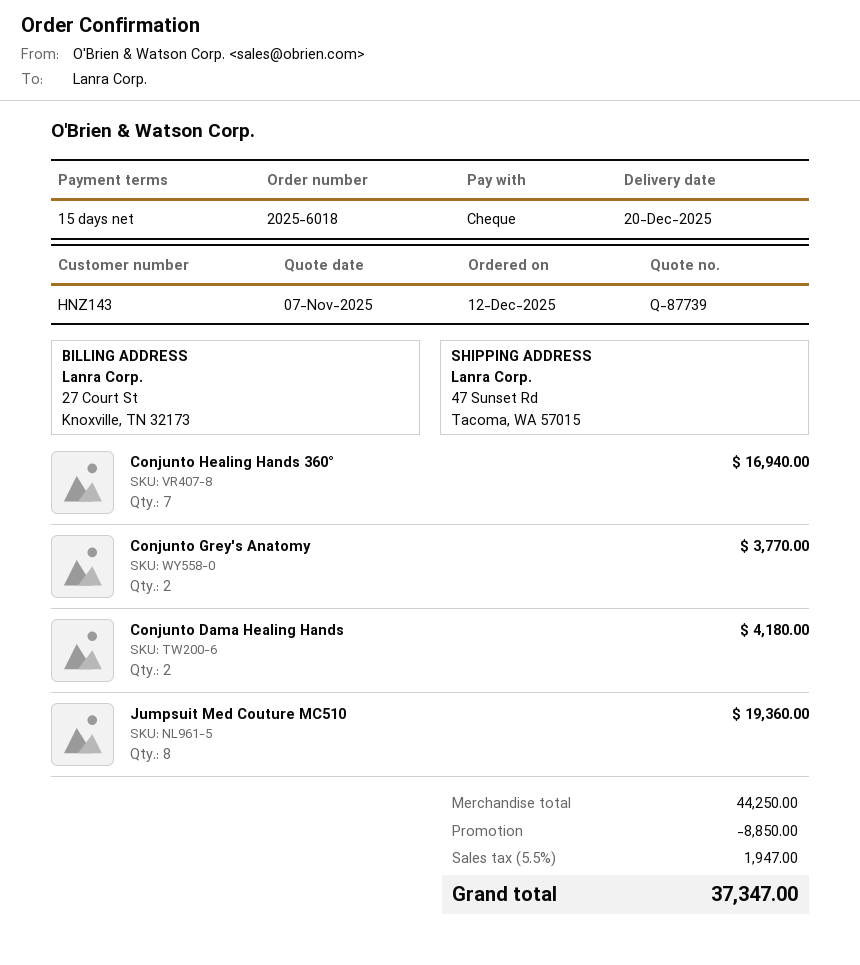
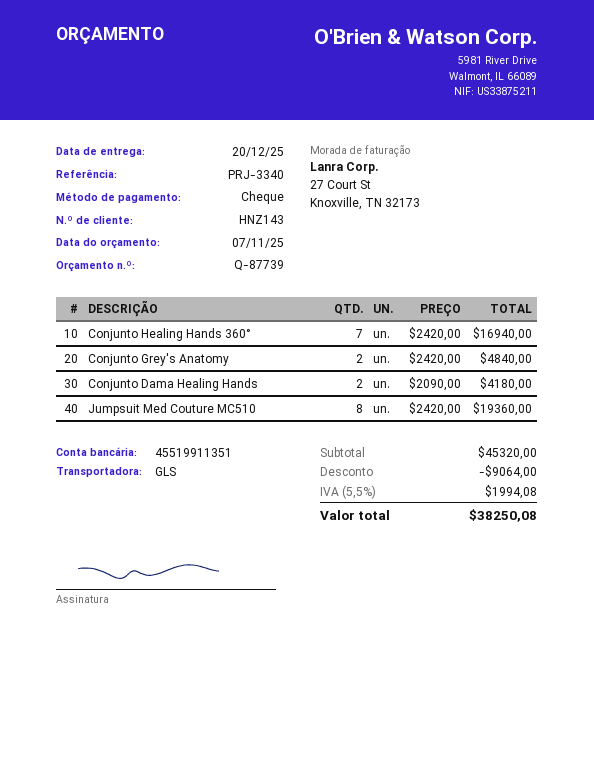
Conjunto Grey's Anatomy: 2 for 3770.00 -> 2 for 4840.00
subtotal: 44250.00 -> 45320.00
discount: 8850.00 -> 9064.00
tax: 5.5% = 1947.00 -> 5.5% = 1994.08
total: 37347.00 -> 38250.08

